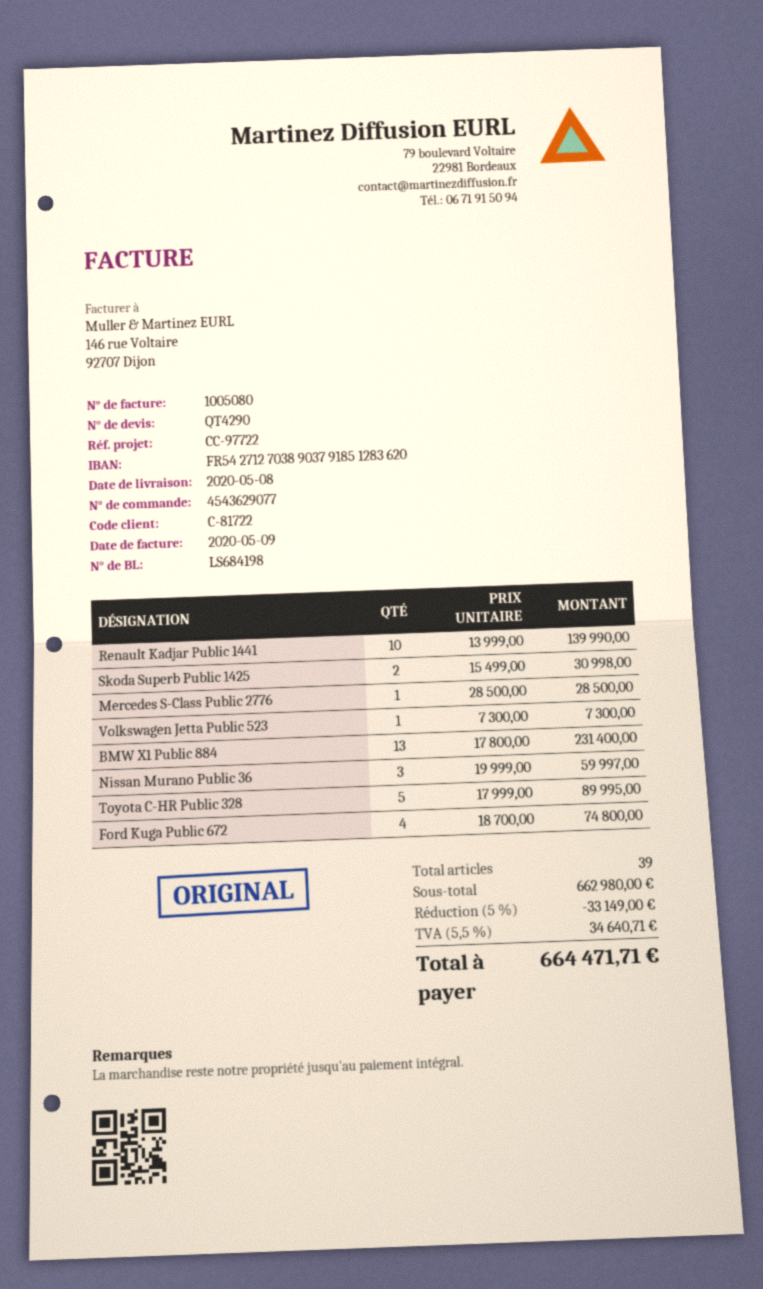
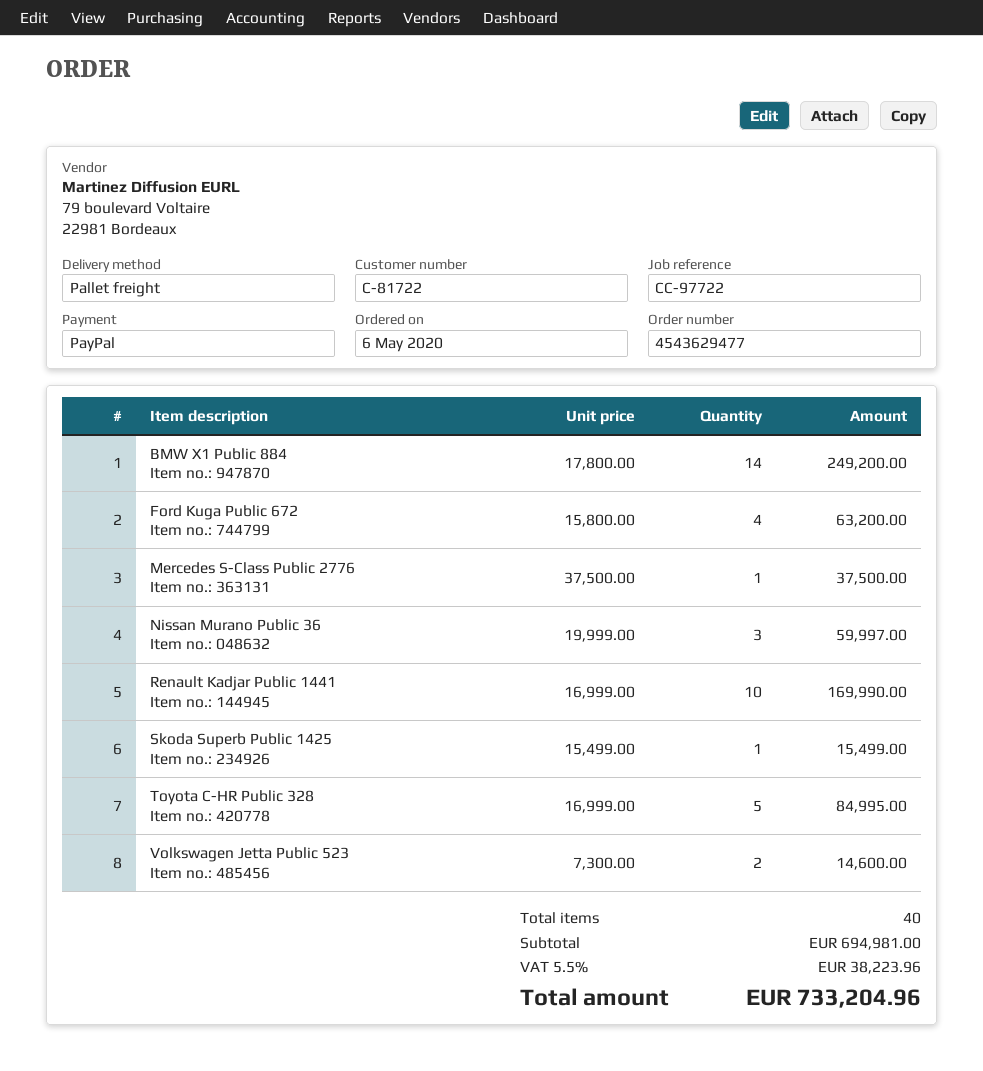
order number: 4543629077 -> 4543629477
Renault Kadjar Public 1441: 10 x 13999.00 = 139990.00 -> 10 x 16999.00 = 169990.00
Skoda Superb Public 1425: 2 x 15499.00 = 30998.00 -> 1 x 15499.00 = 15499.00
Mercedes S-Class Public 2776: 1 x 28500.00 = 28500.00 -> 1 x 37500.00 = 37500.00
Volkswagen Jetta Public 523: 1 x 7300.00 = 7300.00 -> 2 x 7300.00 = 14600.00
BMW X1 Public 884: 13 x 17800.00 = 231400.00 -> 14 x 17800.00 = 249200.00
Toyota C-HR Public 328: 5 x 17999.00 = 89995.00 -> 5 x 16999.00 = 84995.00
Ford Kuga Public 672: 4 x 18700.00 = 74800.00 -> 4 x 15800.00 = 63200.00
total quantity: 39 -> 40
subtotal: 662980.00 -> 694981.00
discount: 5% = 33149.00 -> none
tax: 5.5% = 34640.71 -> 5.5% = 38223.96
total: 664471.71 -> 733204.96

